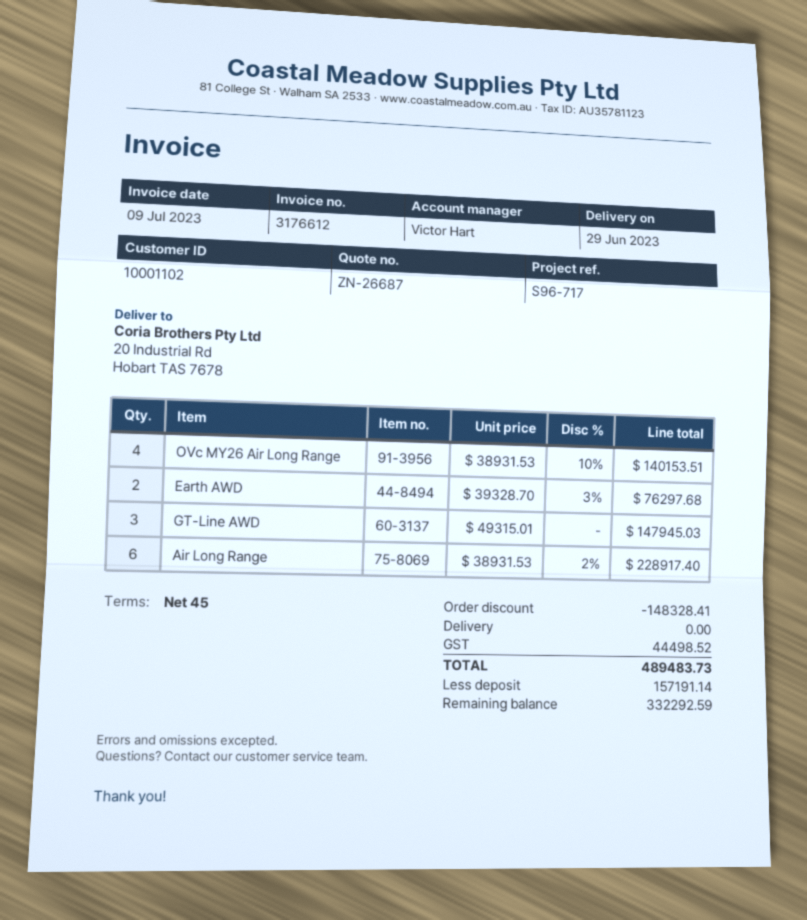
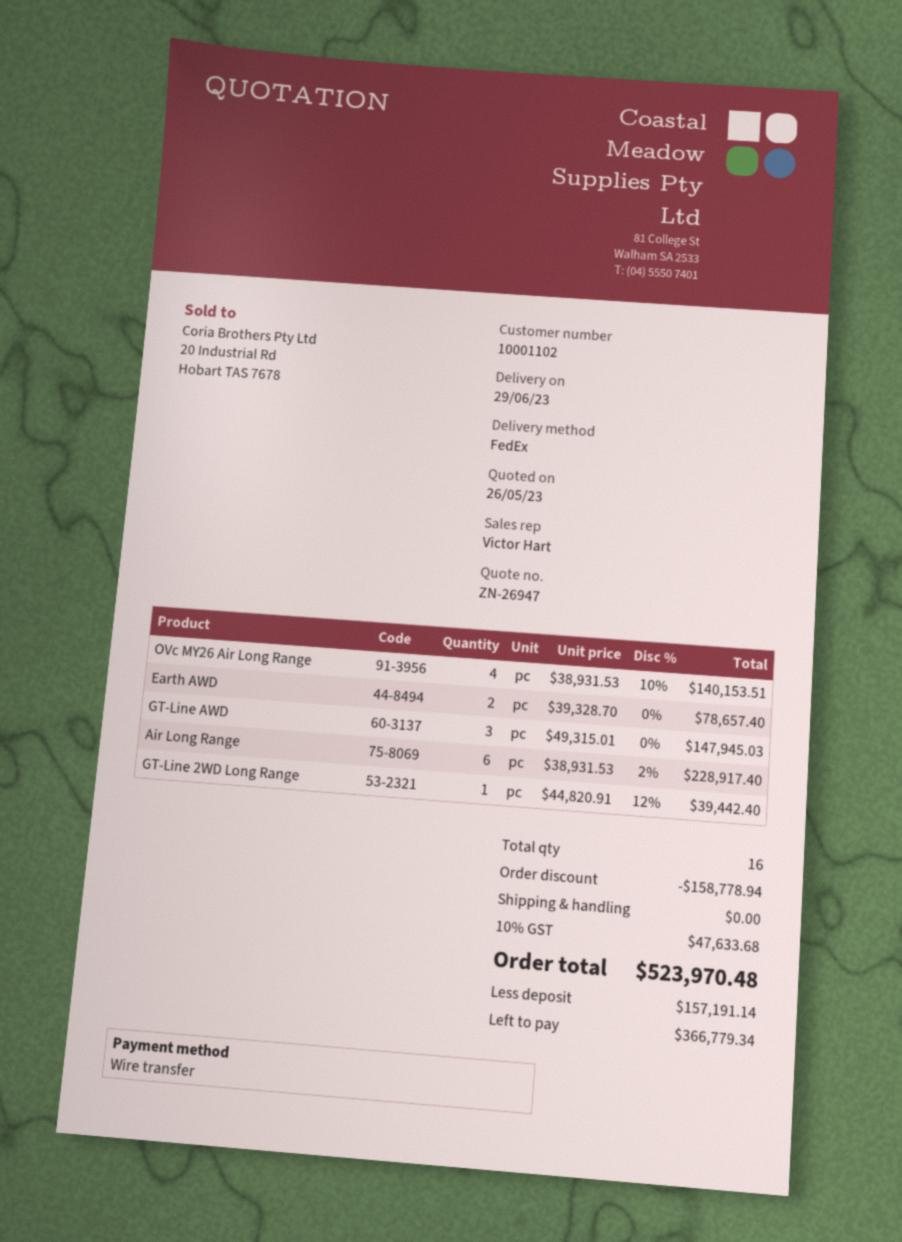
quote number: ZN-26687 -> ZN-26947
Earth AWD: 2 x 39328.70 - 3% = 76297.68 -> 2 x 39328.70 = 78657.40
GT-Line 2WD Long Range: none -> 1 x 44820.91 - 12% = 39442.40
discount: 148328.41 -> 158778.94
tax: 44498.52 -> 47633.68
total: 489483.73 -> 523970.48
balance: 332292.59 -> 366779.34

